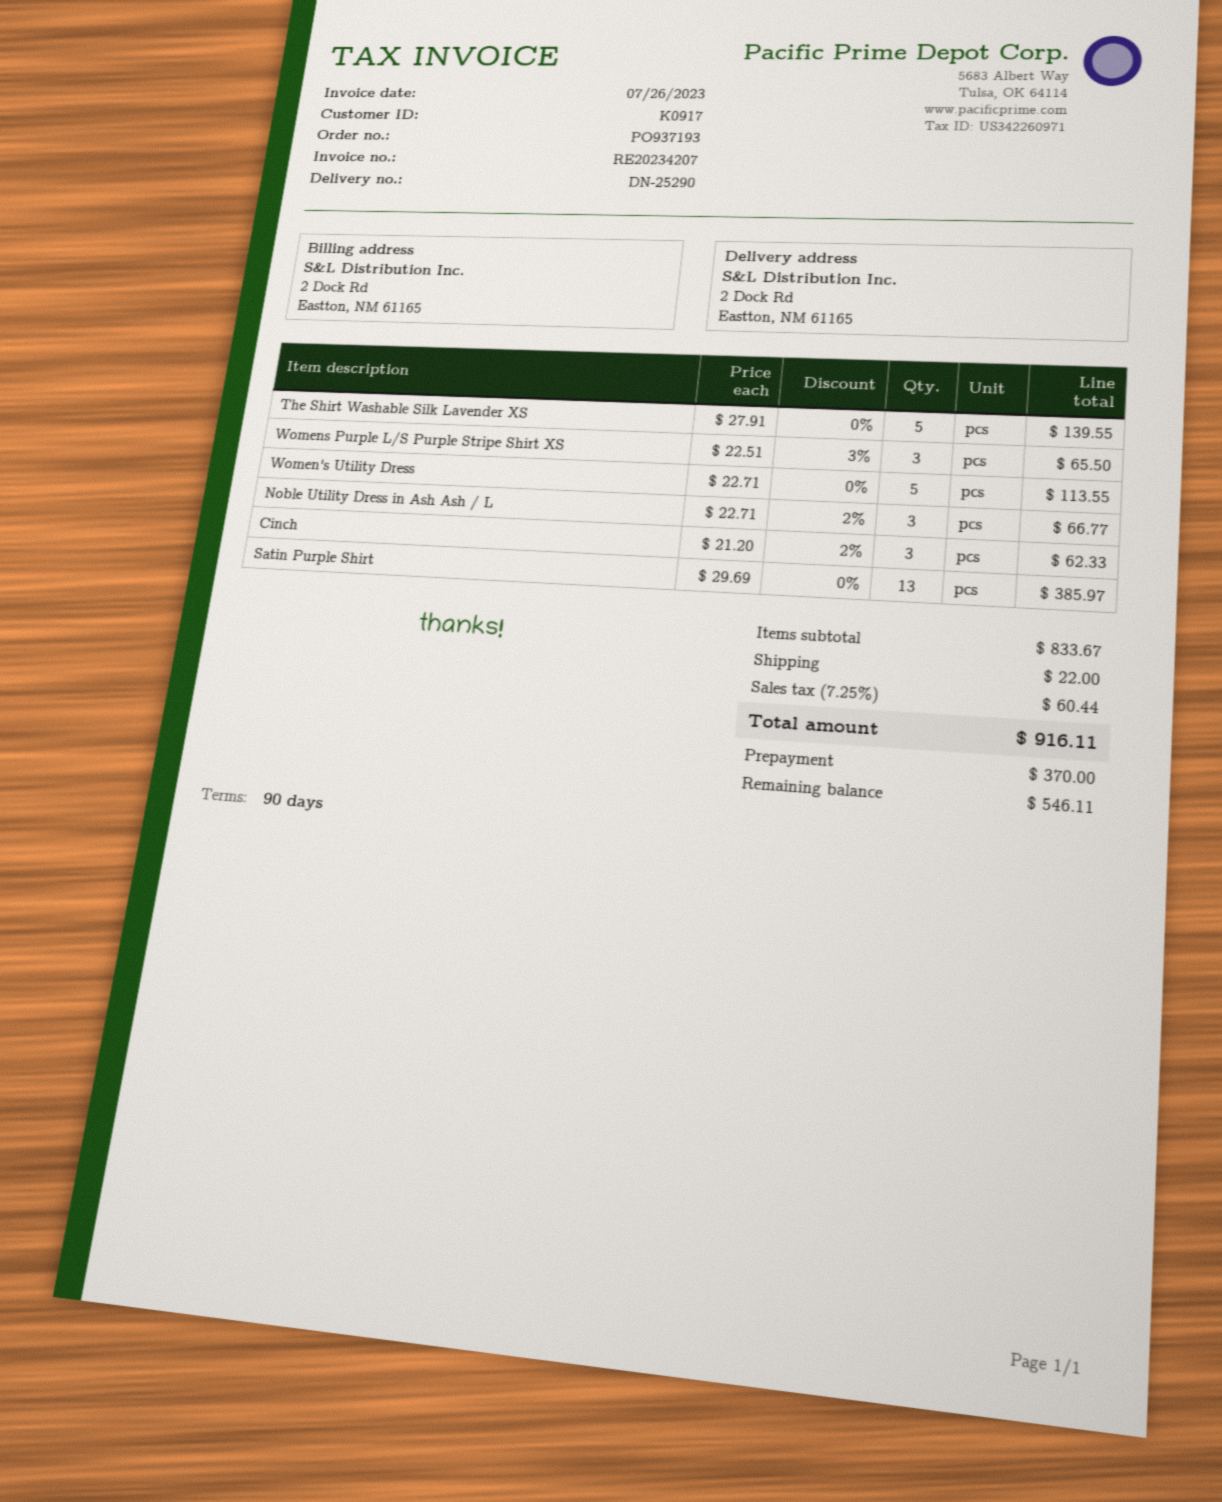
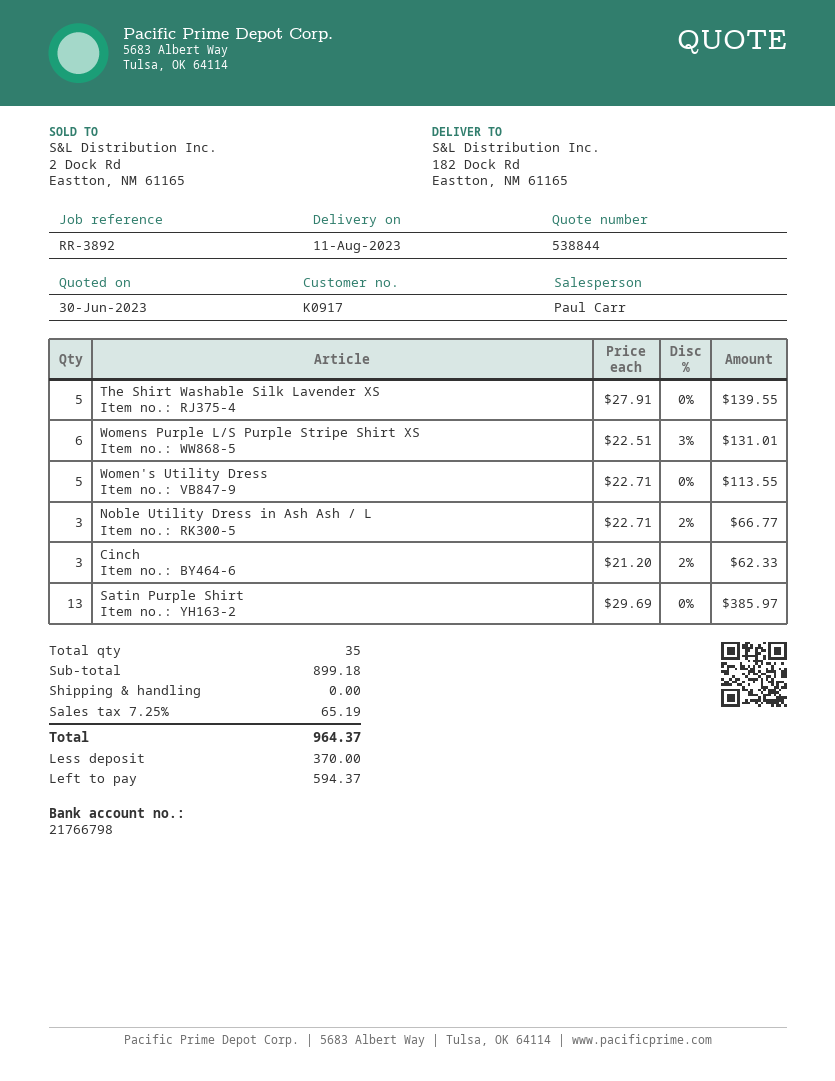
ship to: 2 Dock Rd, Eastton, NM 61165 -> 182 Dock Rd, Eastton, NM 61165
Womens Purple L/S Purple Stripe Shirt XS: 3 x 22.51 - 3% = 65.50 -> 6 x 22.51 - 3% = 131.01
subtotal: 833.67 -> 899.18
shipping: 22.00 -> 0.00
tax: 7.25% = 60.44 -> 7.25% = 65.19
total: 916.11 -> 964.37
balance: 546.11 -> 594.37

